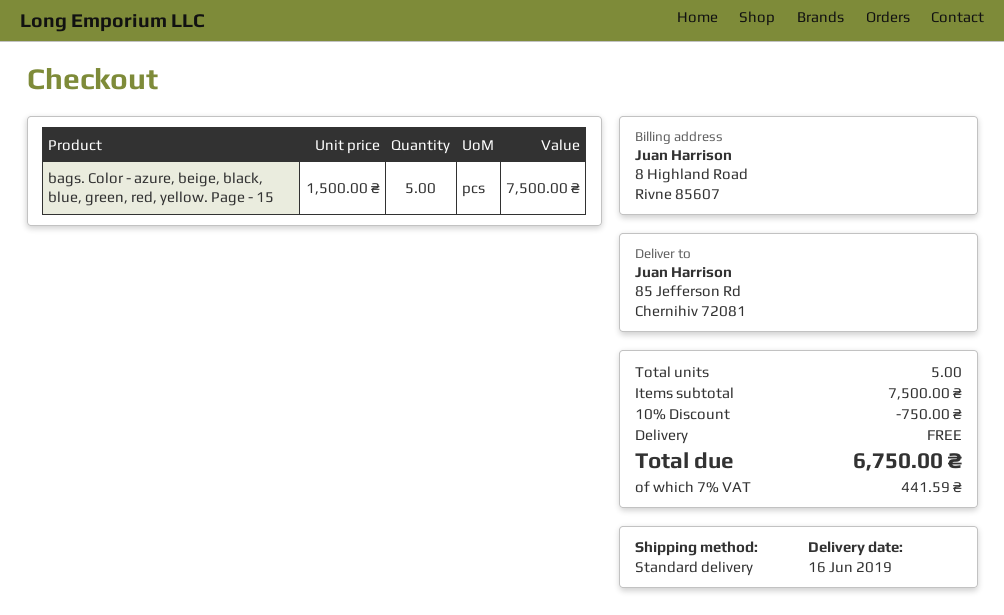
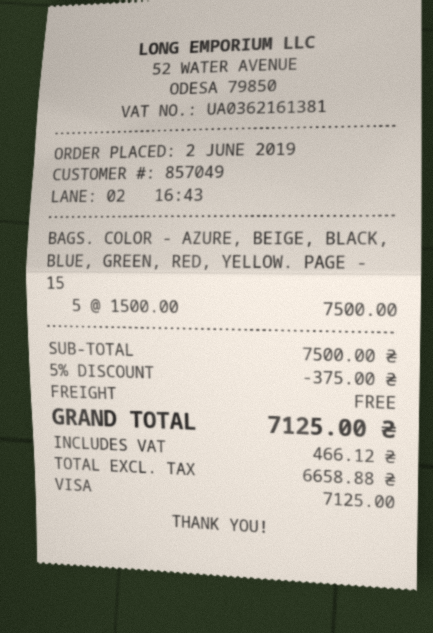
discount: 10% = 750.00 -> 5% = 375.00
tax: 441.59 -> 466.12
total: 6750.00 -> 7125.00

